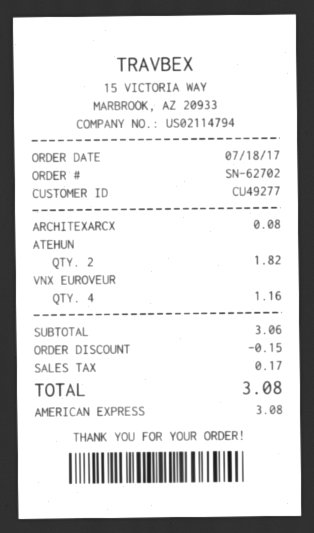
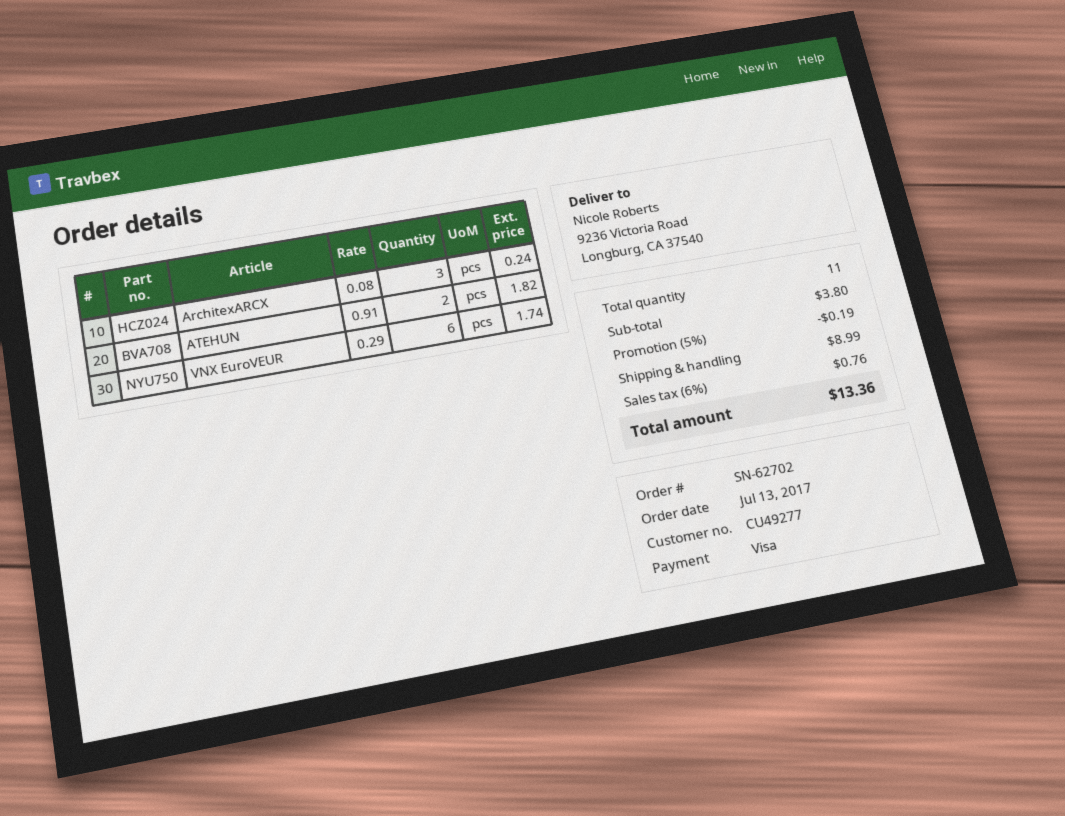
order date: 2017-07-18 -> 2017-07-13
payment method: American Express -> Visa
ARCHITEXARCX: 1 for 0.08 -> 3 for 0.24
VNX EUROVEUR: 4 for 1.16 -> 6 for 1.74
subtotal: 3.06 -> 3.80
discount: 0.15 -> 0.19
shipping: none -> 8.99
tax: 0.17 -> 0.76
total: 3.08 -> 13.36

